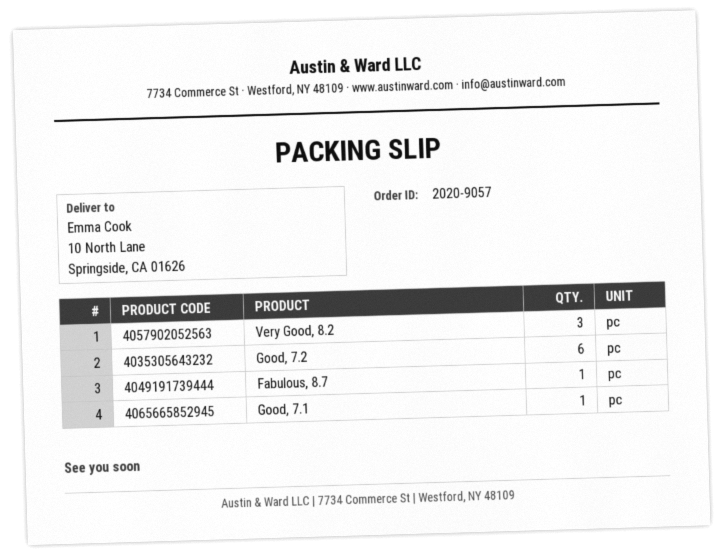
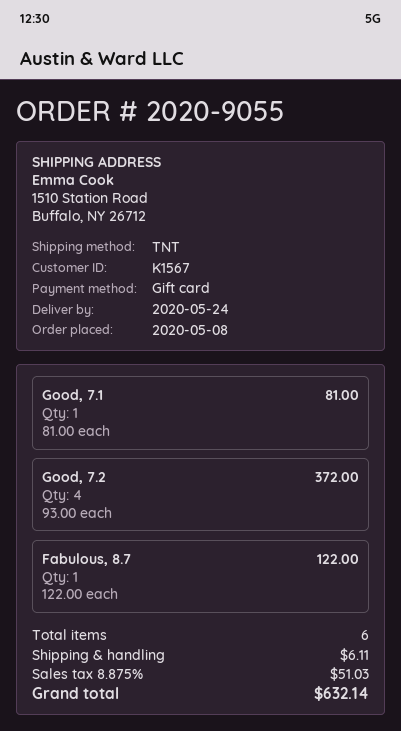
order number: 2020-9057 -> 2020-9055
ship to: 10 North Lane, Springside, CA 01626 -> 1510 Station Road, Buffalo, NY 26712
Very Good, 8.2: 3 -> none
Good, 7.2: 6 -> 4

